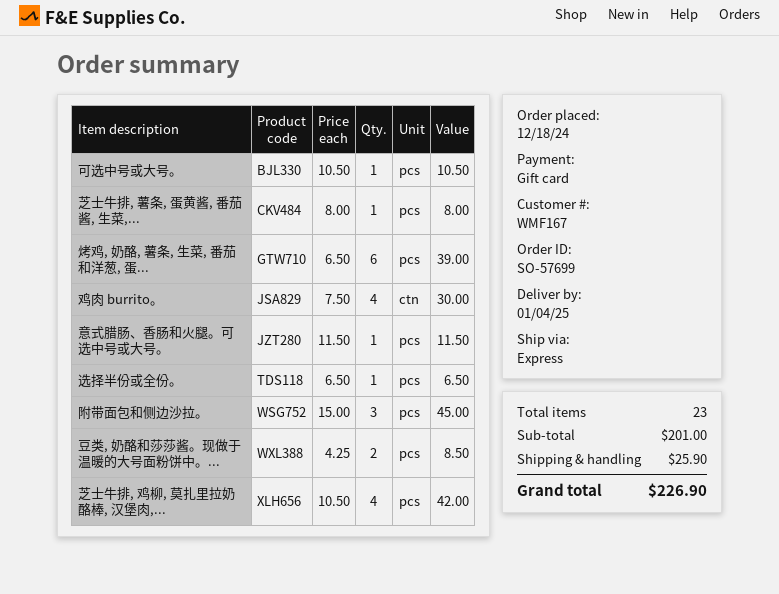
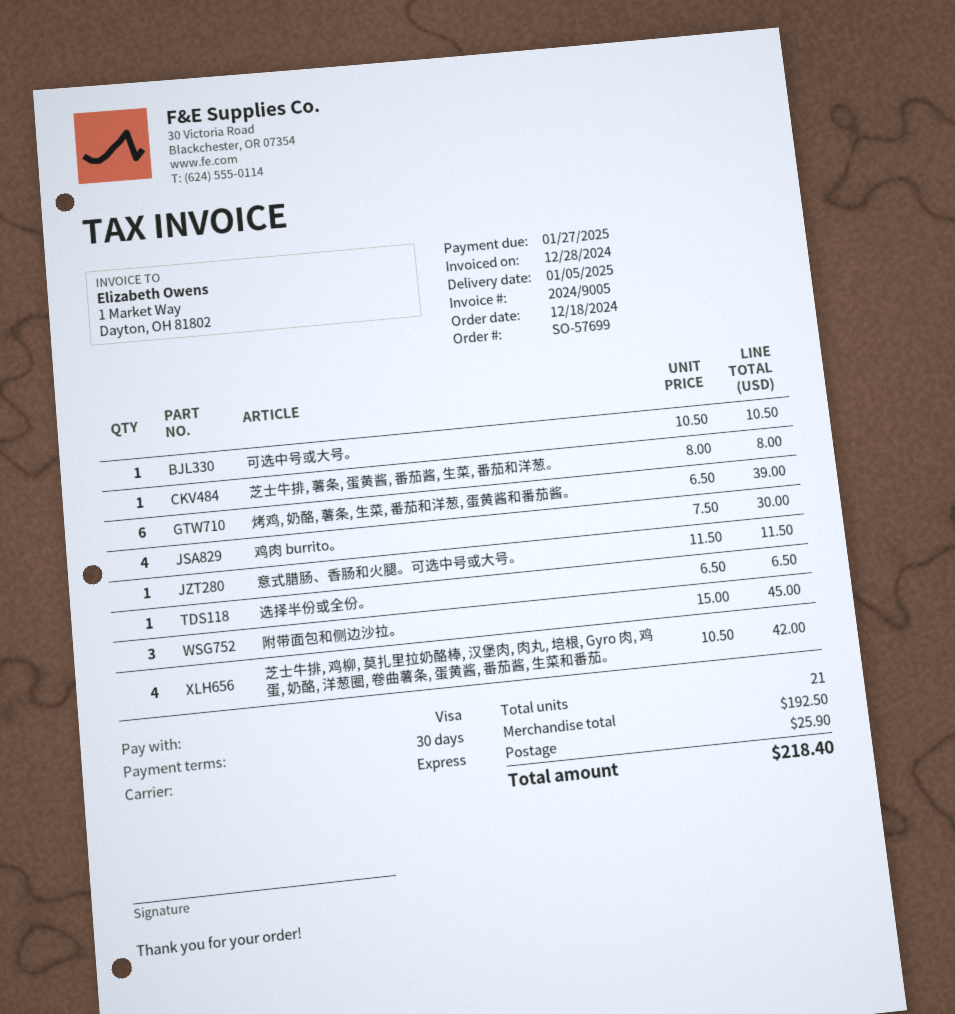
delivery date: 2025-01-04 -> 2025-01-05
payment method: gift card -> Visa
豆类, 奶酪和莎莎酱。现做于温暖的大号面粉饼中。...: 2 x 4.25 = 8.50 -> none
total quantity: 23 -> 21
subtotal: 201.00 -> 192.50
total: 226.90 -> 218.40

